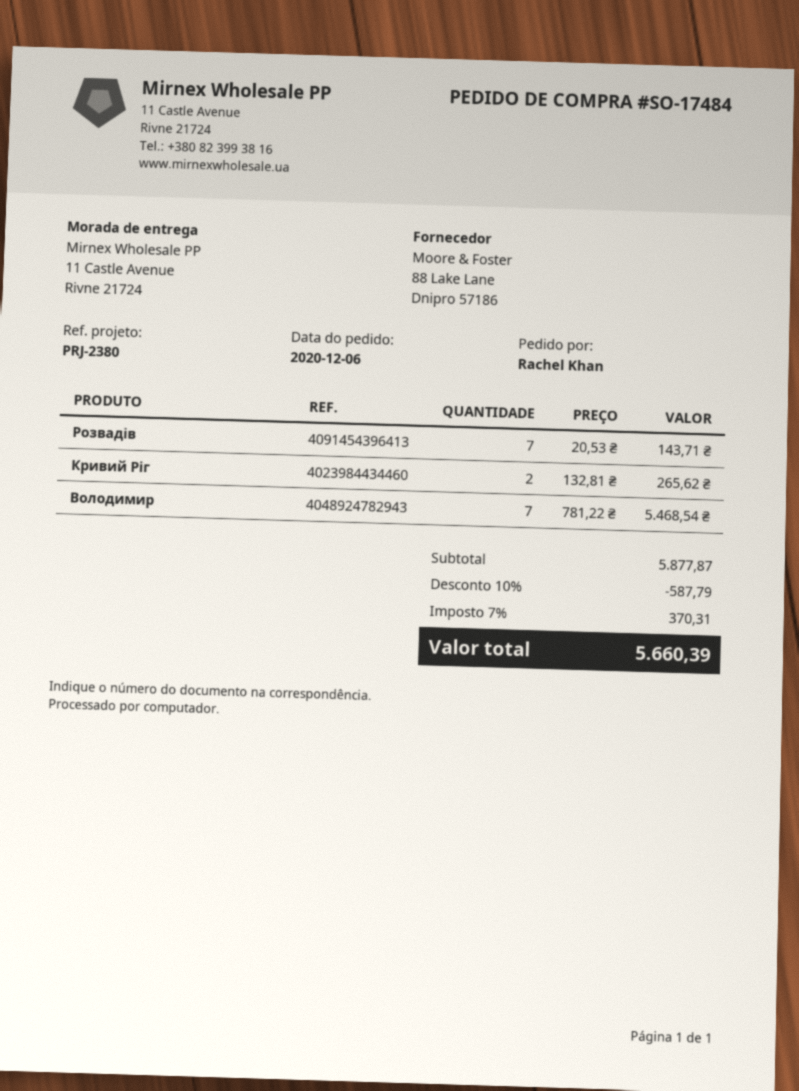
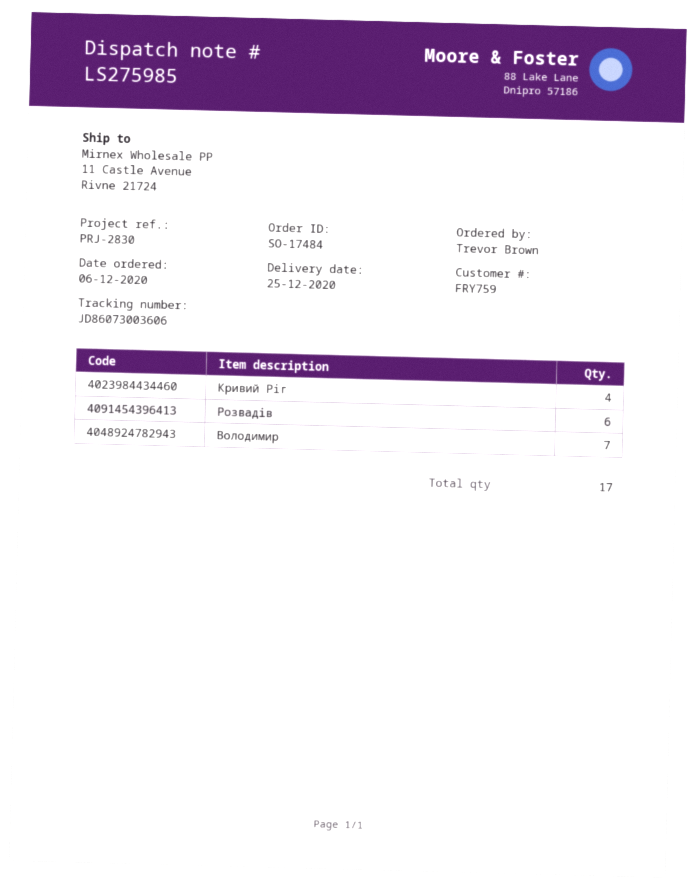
reference: PRJ-2380 -> PRJ-2830
ordered by: Rachel Khan -> Trevor Brown
Розвадів: 7 -> 6
Кривий Ріг: 2 -> 4

